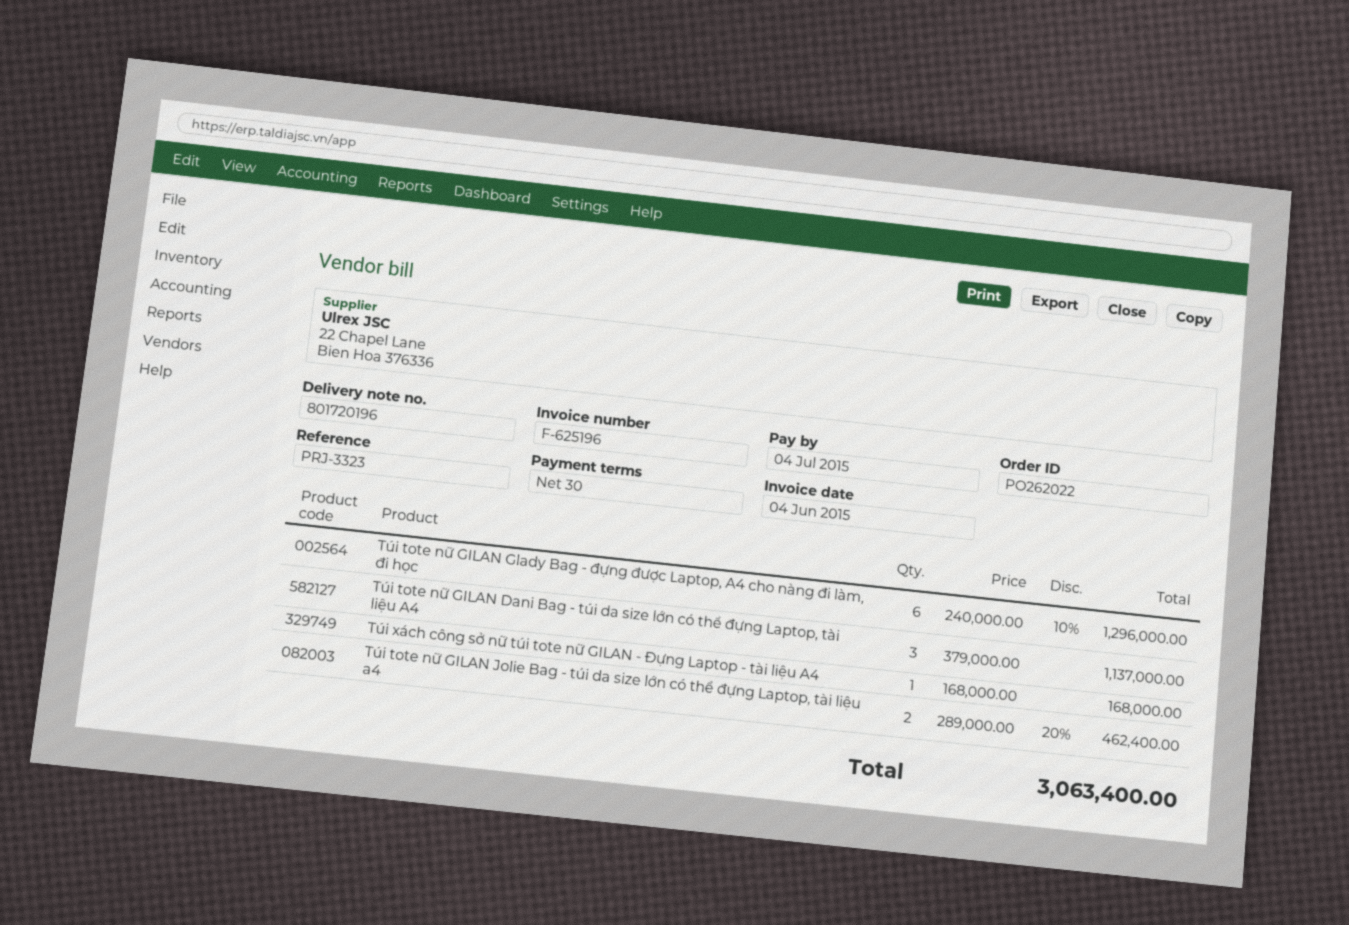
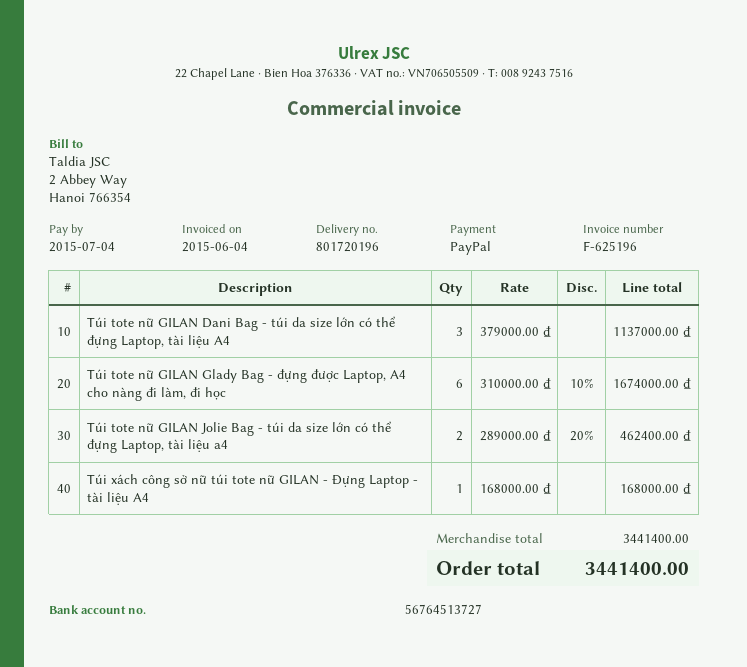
Túi tote nữ GILAN Glady Bag - đựng được Laptop, A4 cho nàng đi làm, đi học: 6 x 240000.00 - 10% = 1296000.00 -> 6 x 310000.00 - 10% = 1674000.00
total: 3063400.00 -> 3441400.00

